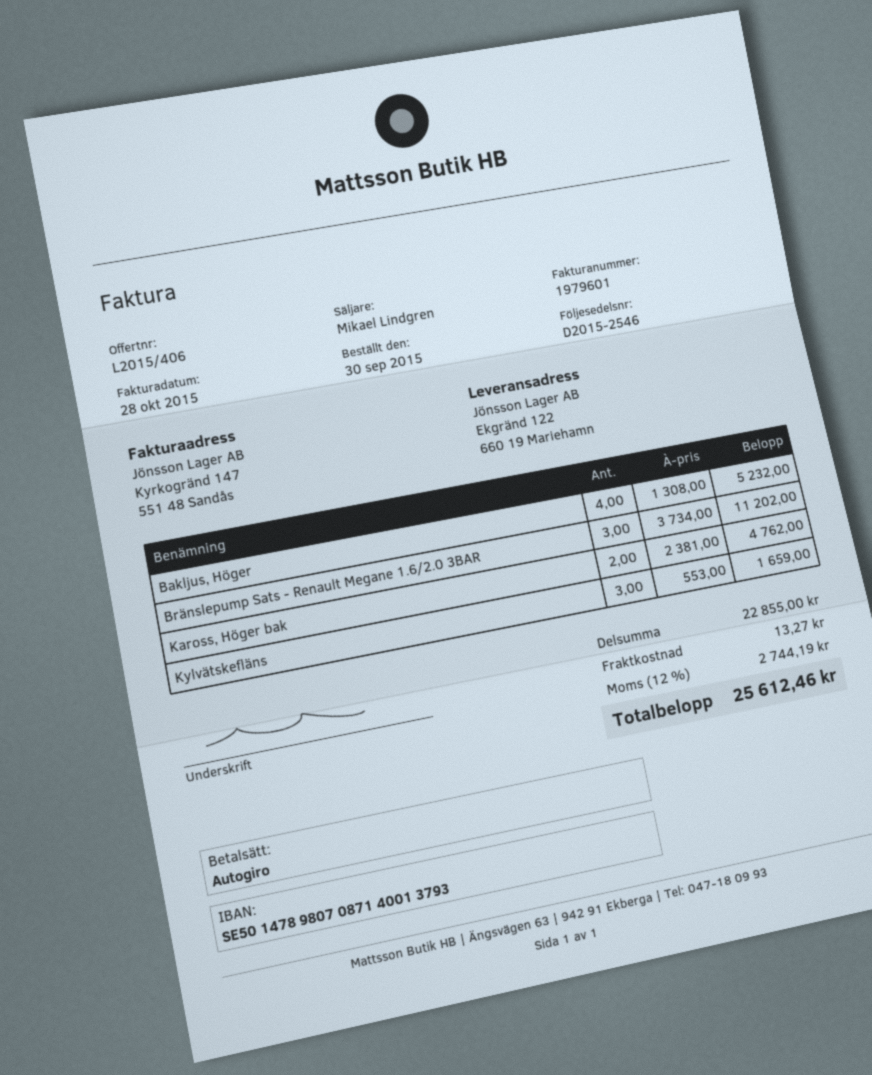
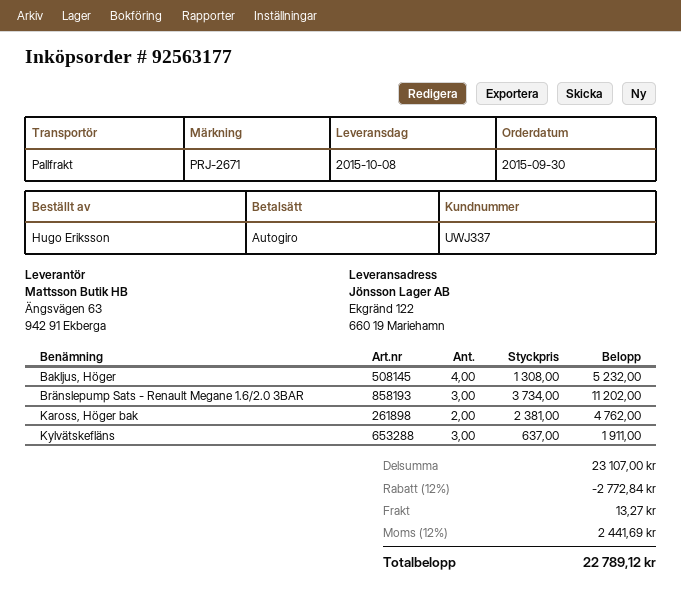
Kylvätskefläns: 3 x 553.00 = 1659.00 -> 3 x 637.00 = 1911.00
subtotal: 22855.00 -> 23107.00
discount: none -> 12% = 2772.84
tax: 12% = 2744.19 -> 12% = 2441.69
total: 25612.46 -> 22789.12

